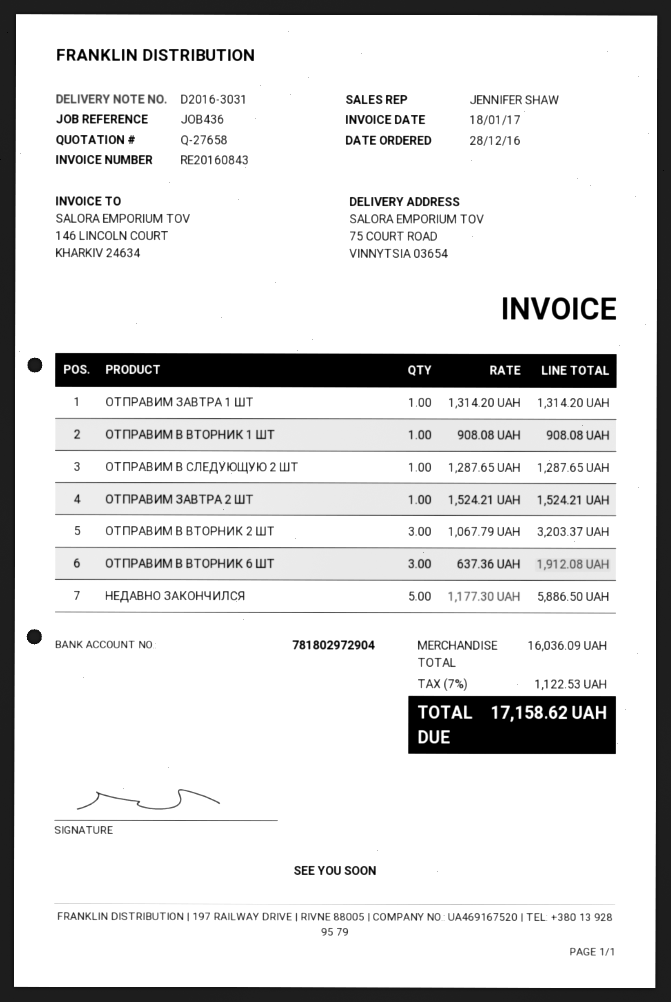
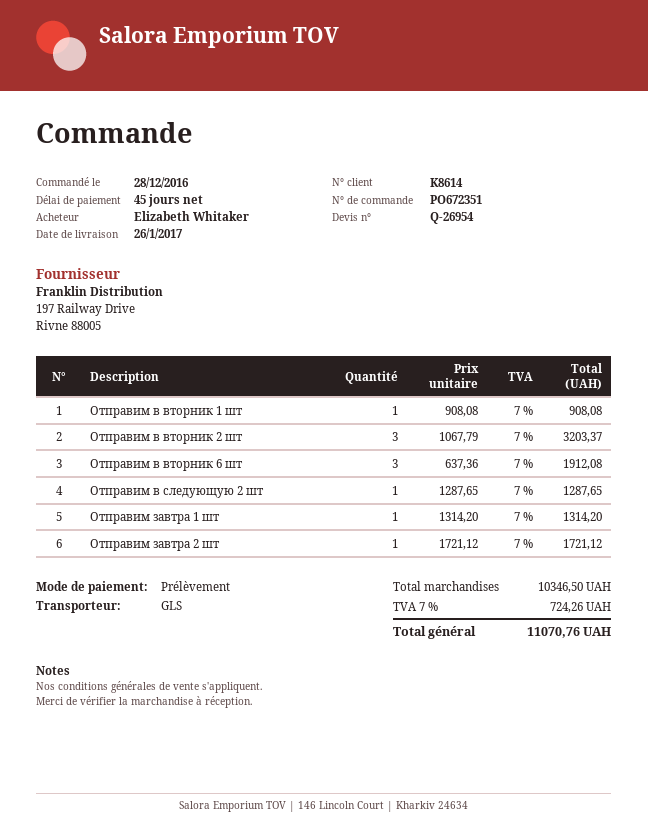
quote number: Q-27658 -> Q-26954
ОТПРАВИМ ЗАВТРА 2 ШТ: 1 x 1524.21 = 1524.21 -> 1 x 1721.12 = 1721.12
НЕДАВНО ЗАКОНЧИЛСЯ: 5 x 1177.30 = 5886.50 -> none
subtotal: 16036.09 -> 10346.50
tax: 7% = 1122.53 -> 7% = 724.26
total: 17158.62 -> 11070.76

